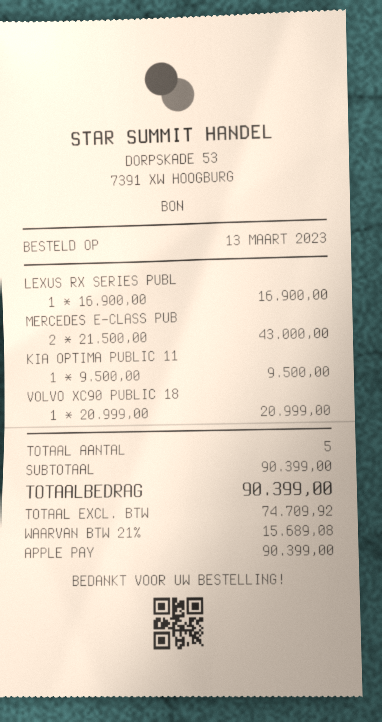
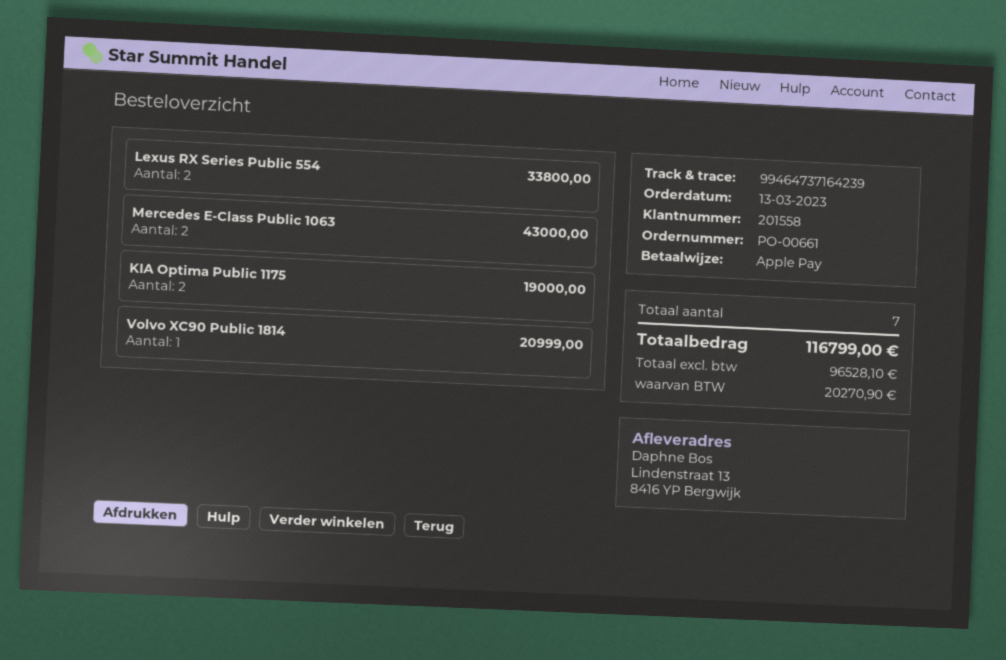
LEXUS RX SERIES PUBL: 1 for 16900.00 -> 2 for 33800.00
KIA OPTIMA PUBLIC 11: 1 for 9500.00 -> 2 for 19000.00
total quantity: 5 -> 7
net: 74709.92 -> 96528.10
tax: 15689.08 -> 20270.90
total: 90399.00 -> 116799.00

